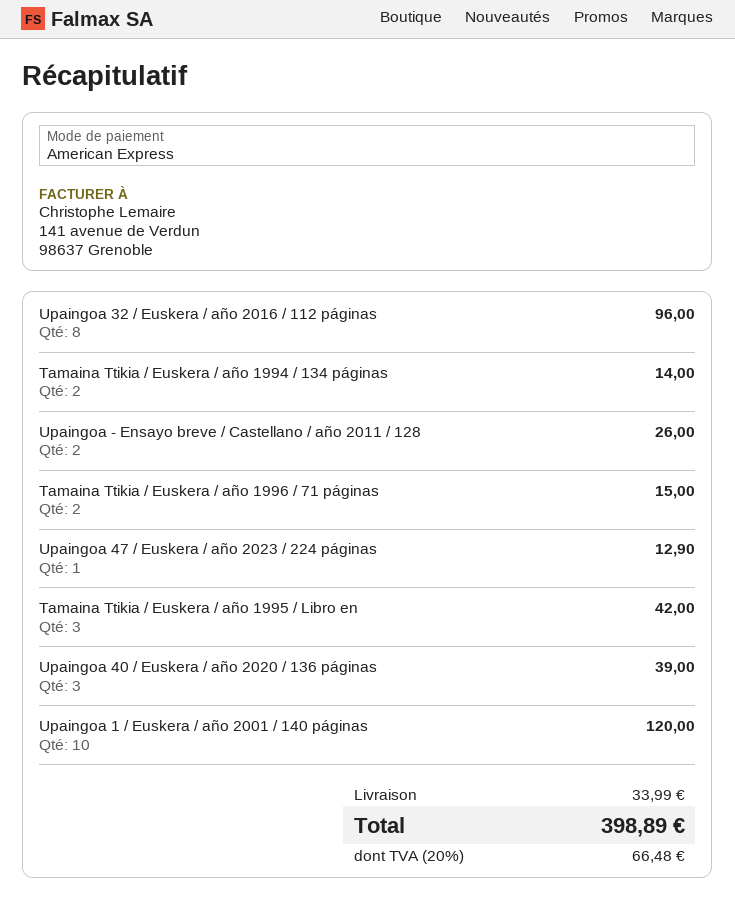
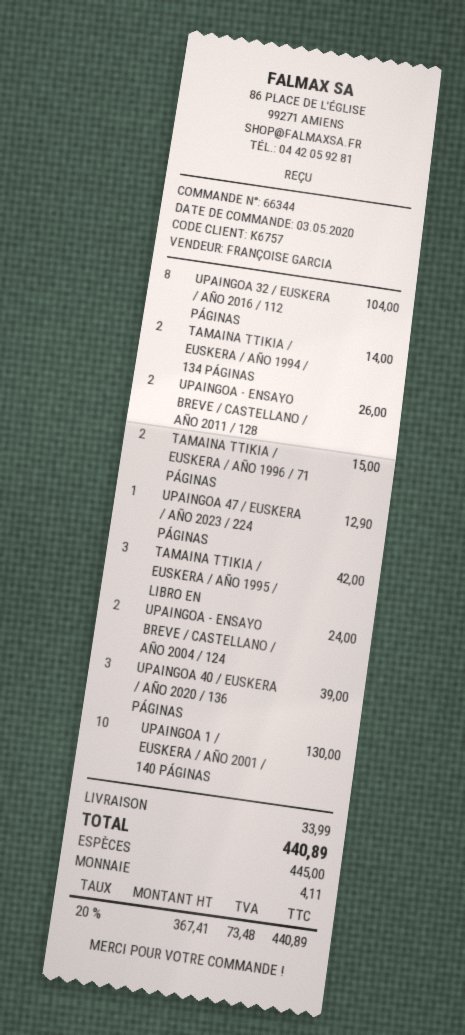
payment method: American Express -> cash
Upaingoa 32 / Euskera / año 2016 / 112 páginas: 8 for 96.00 -> 8 for 104.00
Upaingoa 1 / Euskera / año 2001 / 140 páginas: 10 for 120.00 -> 10 for 130.00
UPAINGOA - ENSAYO BREVE / CASTELLANO / AÑO 2004 / 124: none -> 2 for 24.00
tax: 20% = 66.48 -> 20% = 73.48
total: 398.89 -> 440.89

